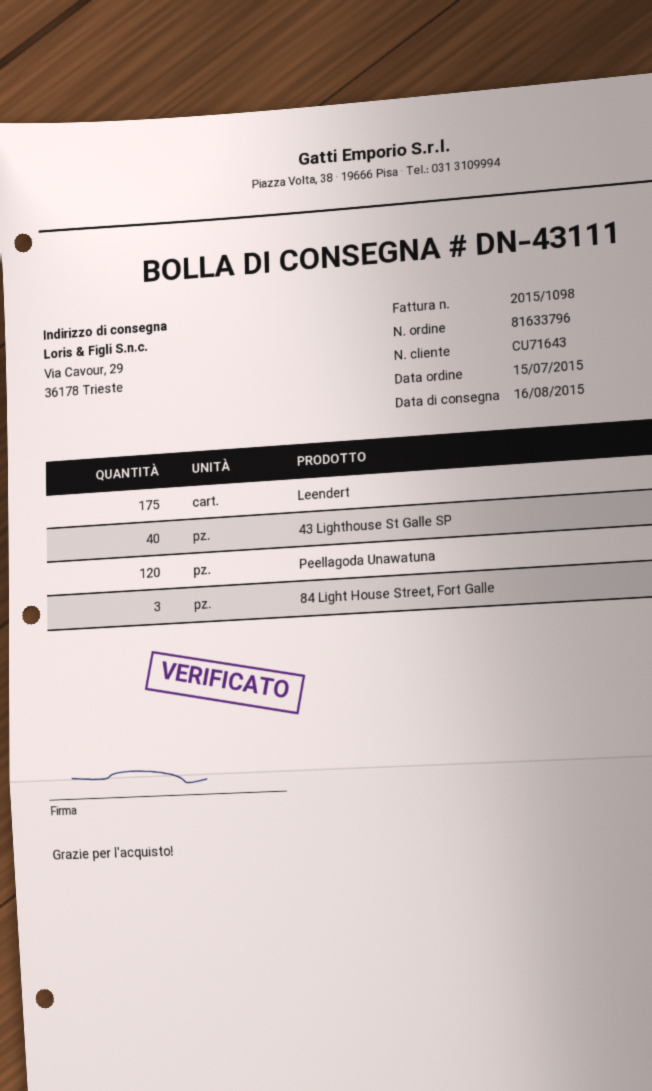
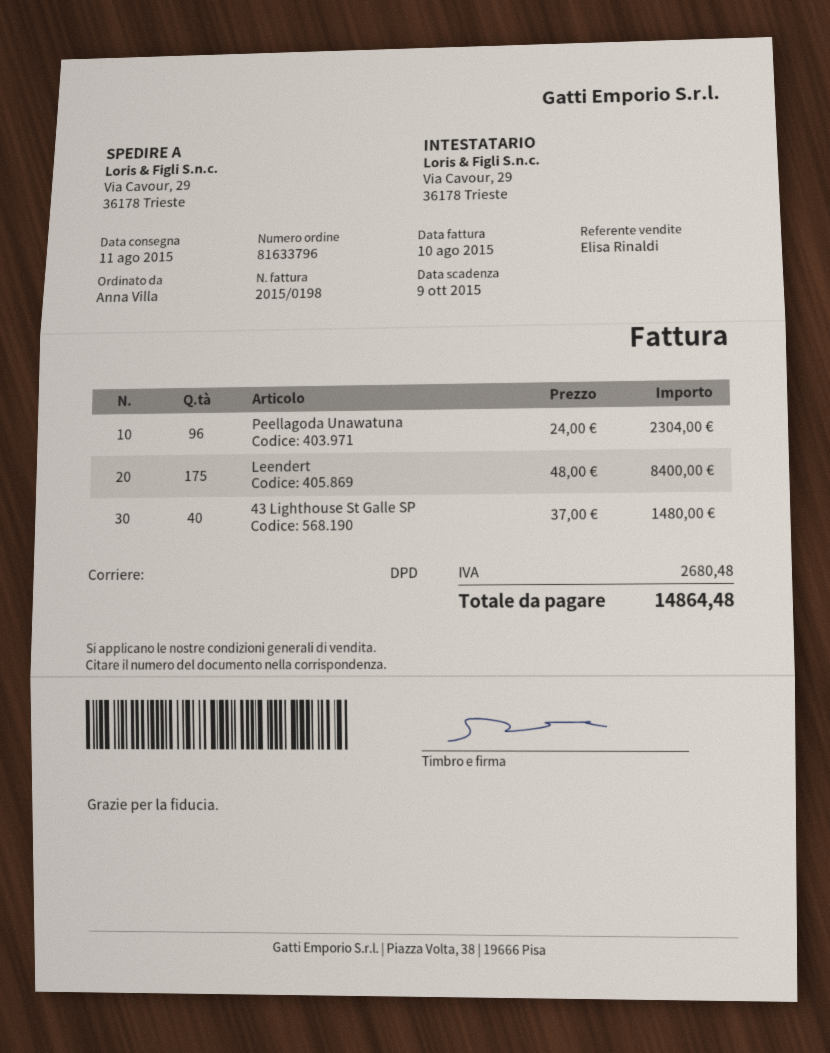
delivery date: 2015-08-16 -> 2015-08-11
invoice number: 2015/1098 -> 2015/0198
Peellagoda Unawatuna: 120 -> 96
84 Light House Street, Fort Galle: 3 -> none

